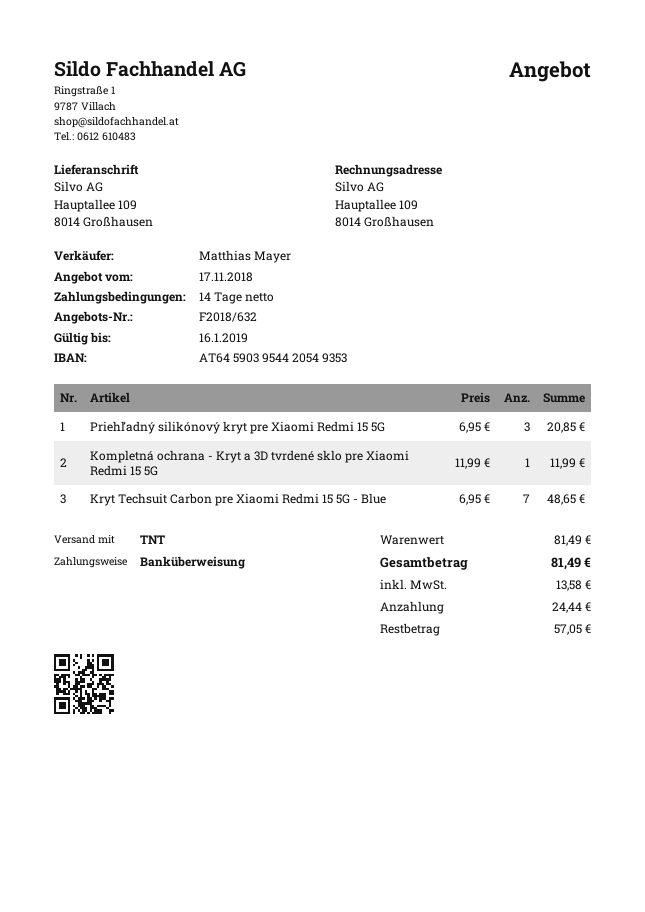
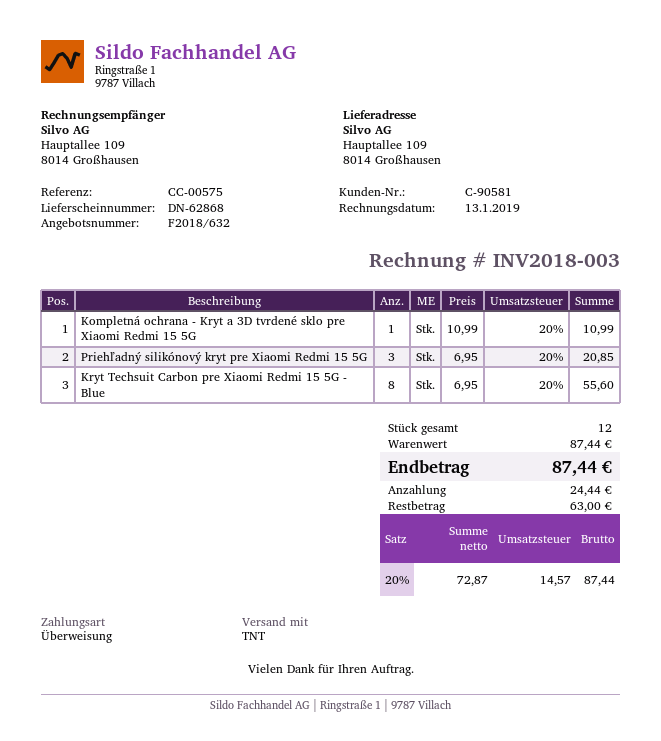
Kompletná ochrana - Kryt a 3D tvrdené sklo pre Xiaomi Redmi 15 5G: 1 x 11.99 = 11.99 -> 1 x 10.99 = 10.99
Kryt Techsuit Carbon pre Xiaomi Redmi 15 5G - Blue: 7 x 6.95 = 48.65 -> 8 x 6.95 = 55.60
subtotal: 81.49 -> 87.44
tax: 13.58 -> 14.57
total: 81.49 -> 87.44
balance: 57.05 -> 63.00

